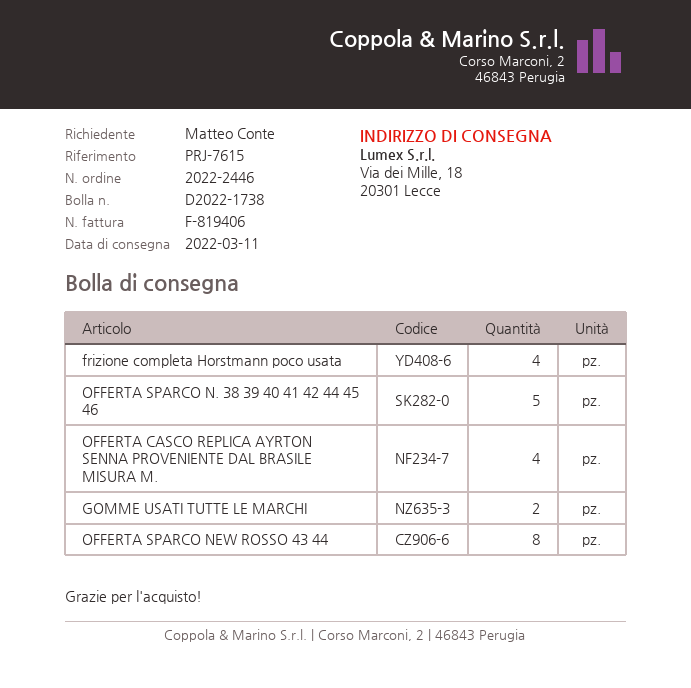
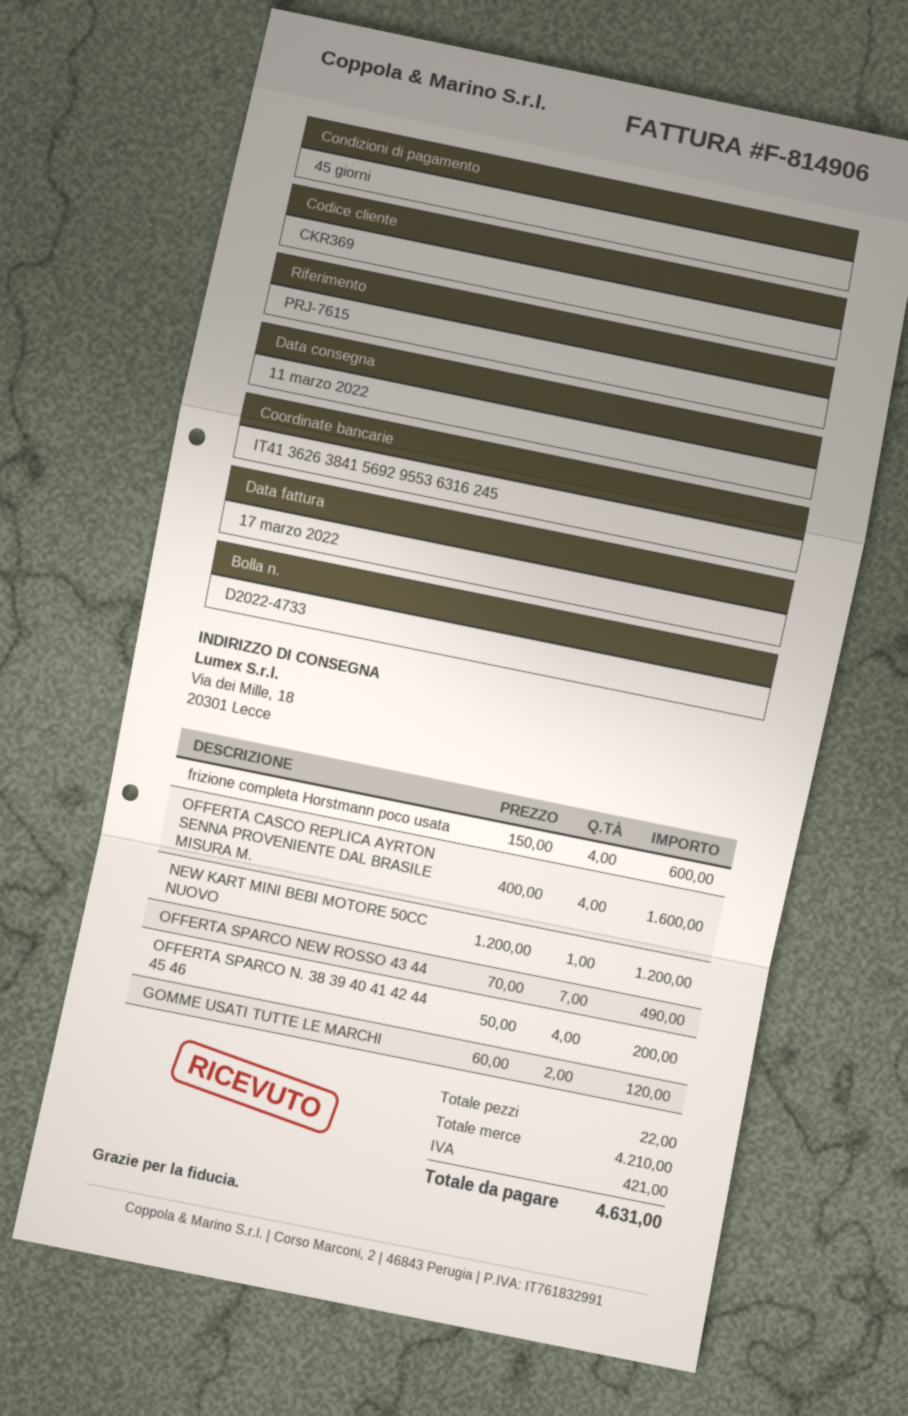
delivery note number: D2022-1738 -> D2022-4733
invoice number: F-819406 -> F-814906
OFFERTA SPARCO N. 38 39 40 41 42 44 45 46: 5 -> 4
OFFERTA SPARCO NEW ROSSO 43 44: 8 -> 7
NEW KART MINI BEBI MOTORE 50CC NUOVO: none -> 1

